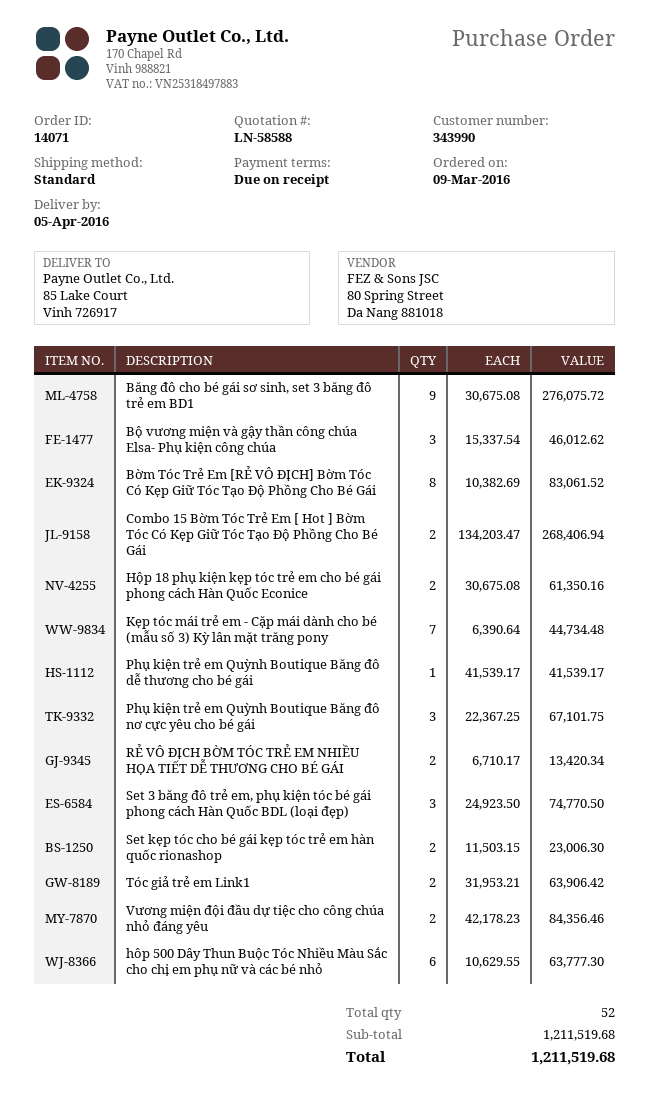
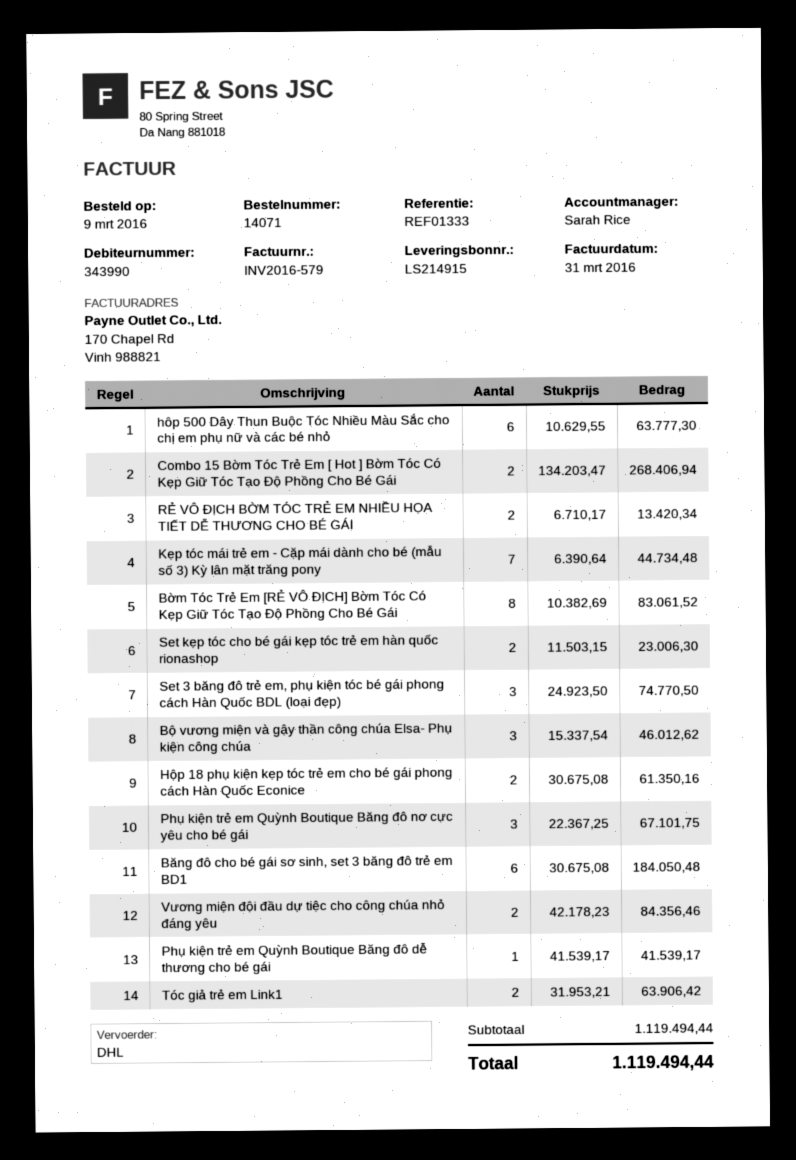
shipping method: standard -> DHL
Băng đô cho bé gái sơ sinh, set 3 băng đô trẻ em BD1: 9 x 30675.08 = 276075.72 -> 6 x 30675.08 = 184050.48
subtotal: 1211519.68 -> 1119494.44
total: 1211519.68 -> 1119494.44

